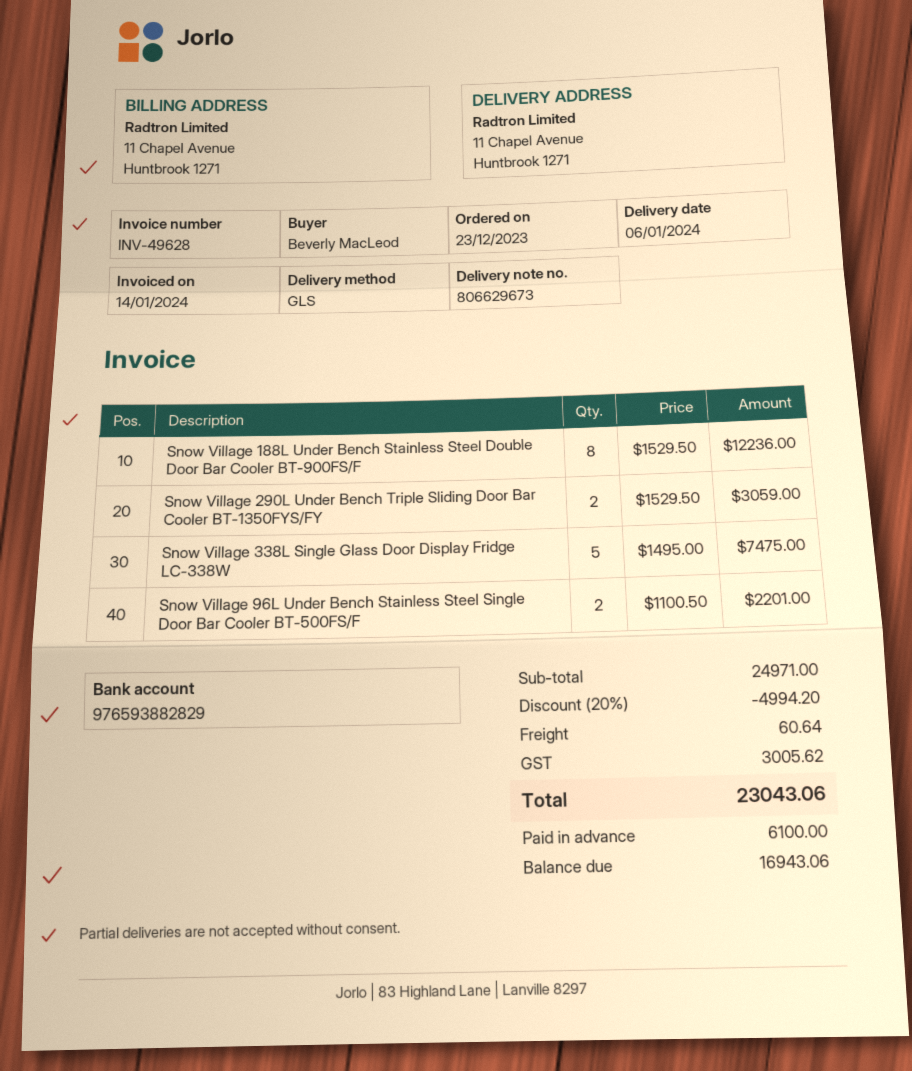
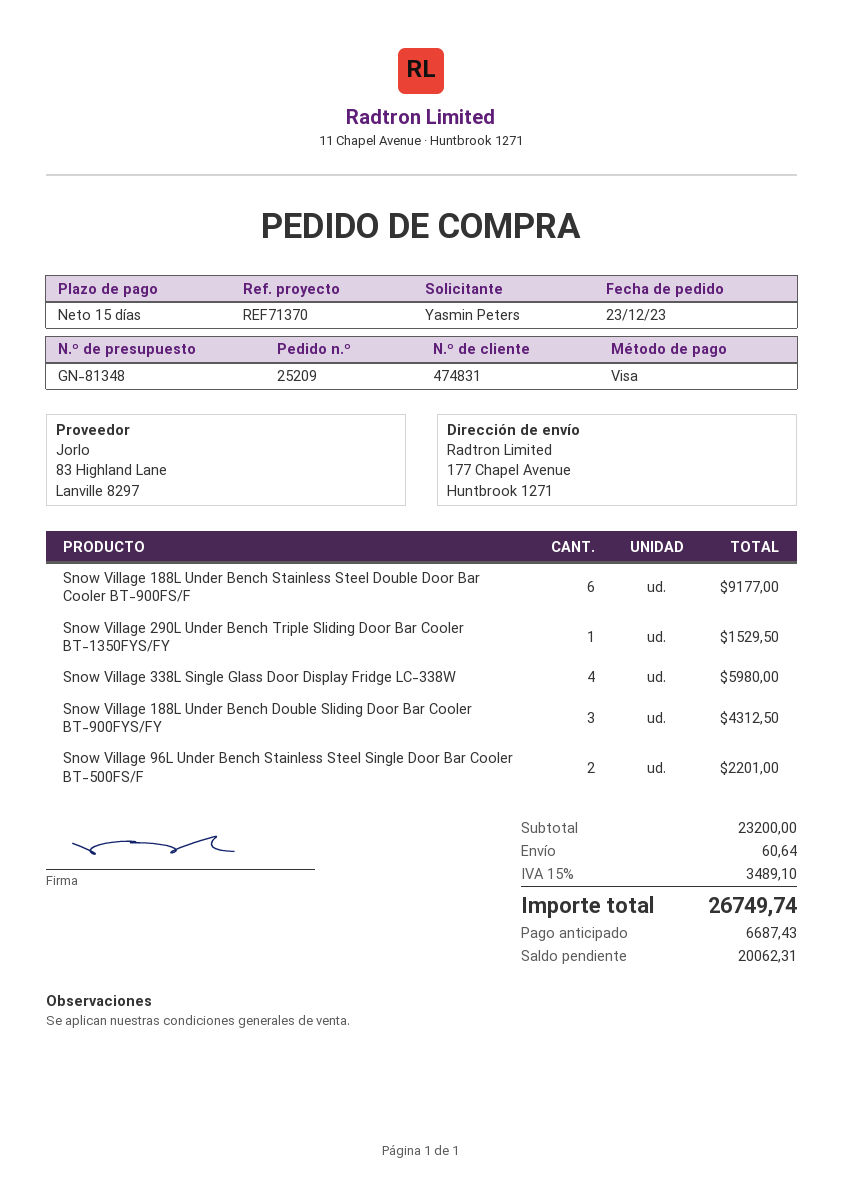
ordered by: Beverly MacLeod -> Yasmin Peters
ship to: 11 Chapel Avenue, Huntbrook 1271 -> 177 Chapel Avenue, Huntbrook 1271
Snow Village 188L Under Bench Stainless Steel Double Door Bar Cooler BT-900FS/F: 8 for 12236.00 -> 6 for 9177.00
Snow Village 290L Under Bench Triple Sliding Door Bar Cooler BT-1350FYS/FY: 2 for 3059.00 -> 1 for 1529.50
Snow Village 338L Single Glass Door Display Fridge LC-338W: 5 for 7475.00 -> 4 for 5980.00
Snow Village 188L Under Bench Double Sliding Door Bar Cooler BT-900FYS/FY: none -> 3 for 4312.50
subtotal: 24971.00 -> 23200.00
discount: 20% = 4994.20 -> none
tax: 3005.62 -> 3489.10
total: 23043.06 -> 26749.74
deposit: 6100.00 -> 6687.43
balance: 16943.06 -> 20062.31

